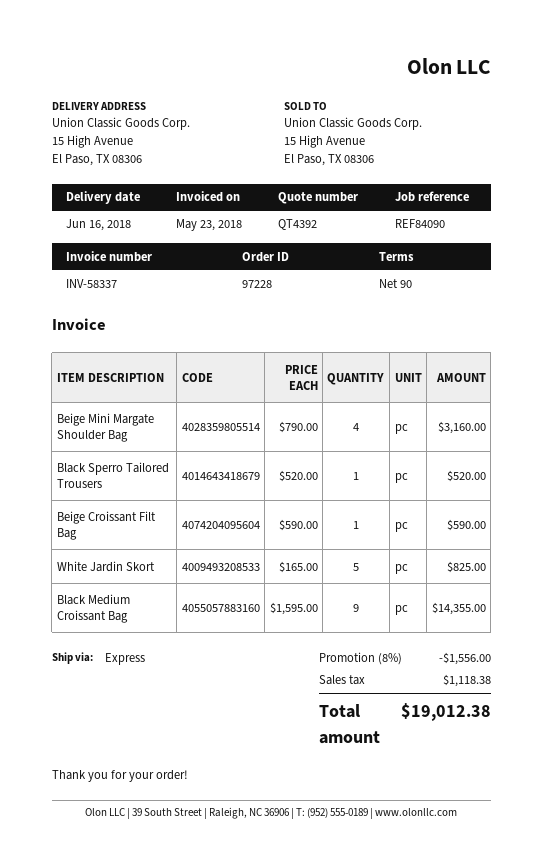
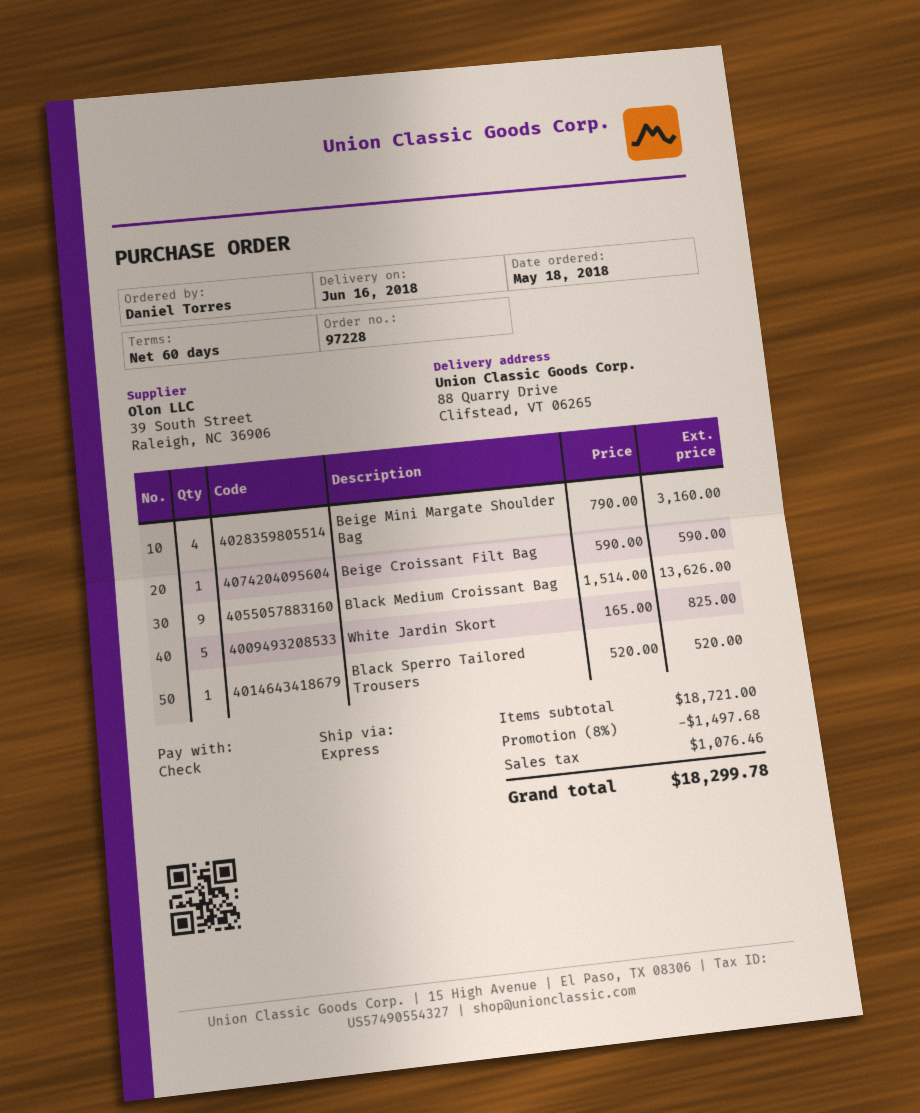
payment terms: 90 days -> 60 days
ship to: 15 High Avenue, El Paso, TX 08306 -> 88 Quarry Drive, Clifstead, VT 06265
Black Medium Croissant Bag: 9 x 1595.00 = 14355.00 -> 9 x 1514.00 = 13626.00
discount: 8% = 1556.00 -> 8% = 1497.68
tax: 1118.38 -> 1076.46
total: 19012.38 -> 18299.78

